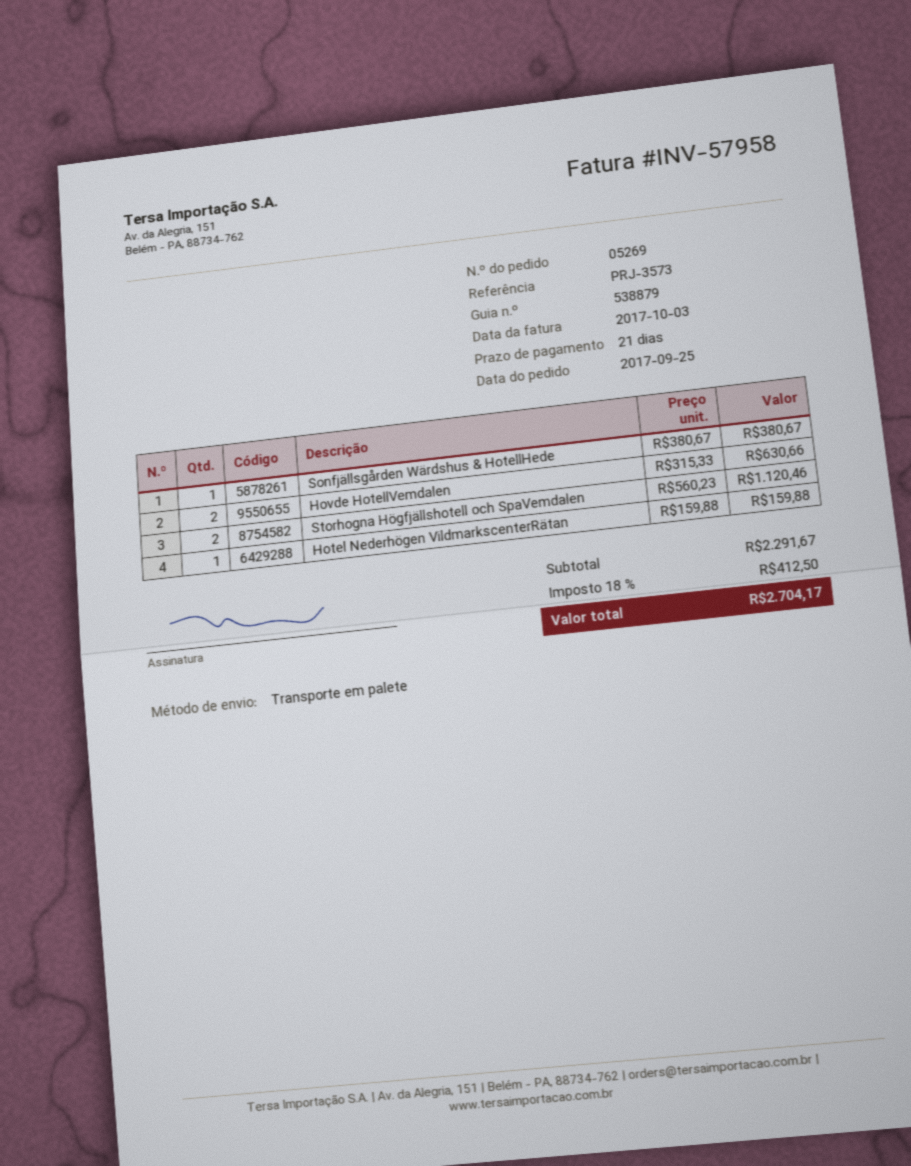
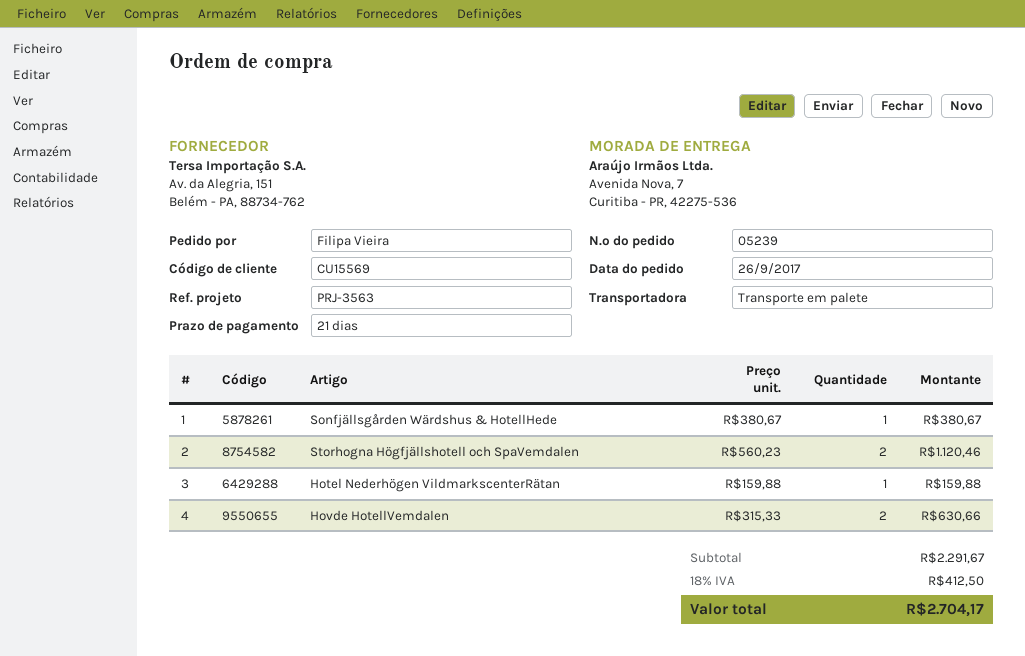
order number: 05269 -> 05239
order date: 2017-09-25 -> 2017-09-26
reference: PRJ-3573 -> PRJ-3563

